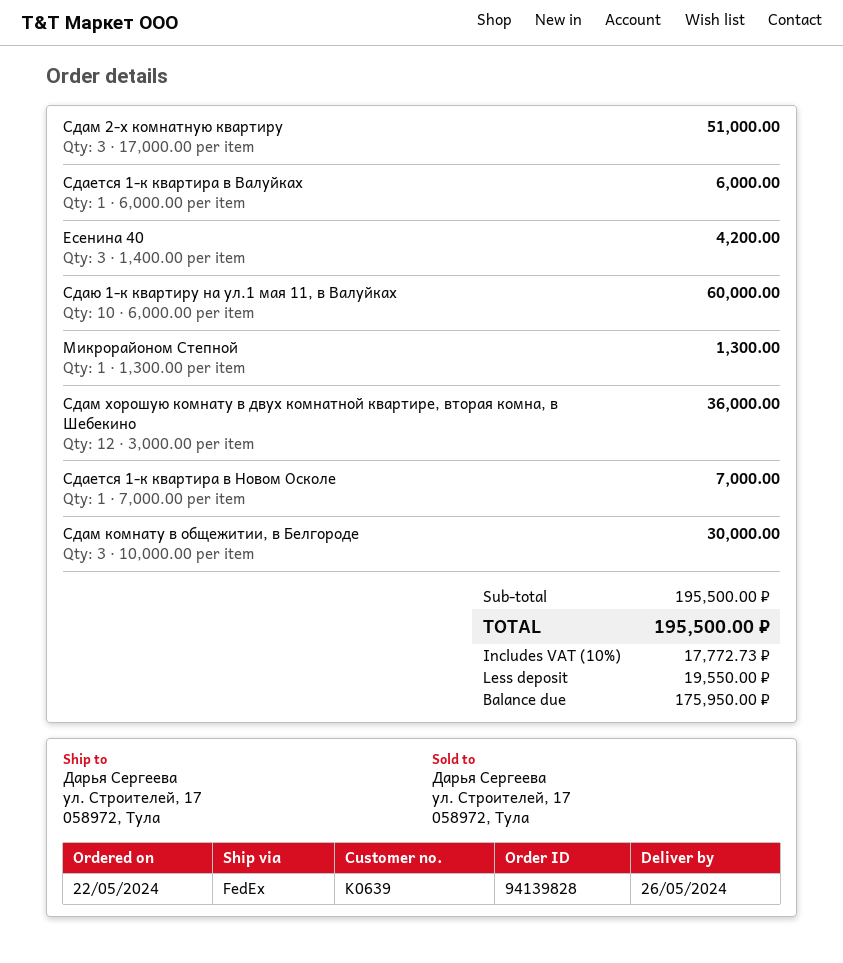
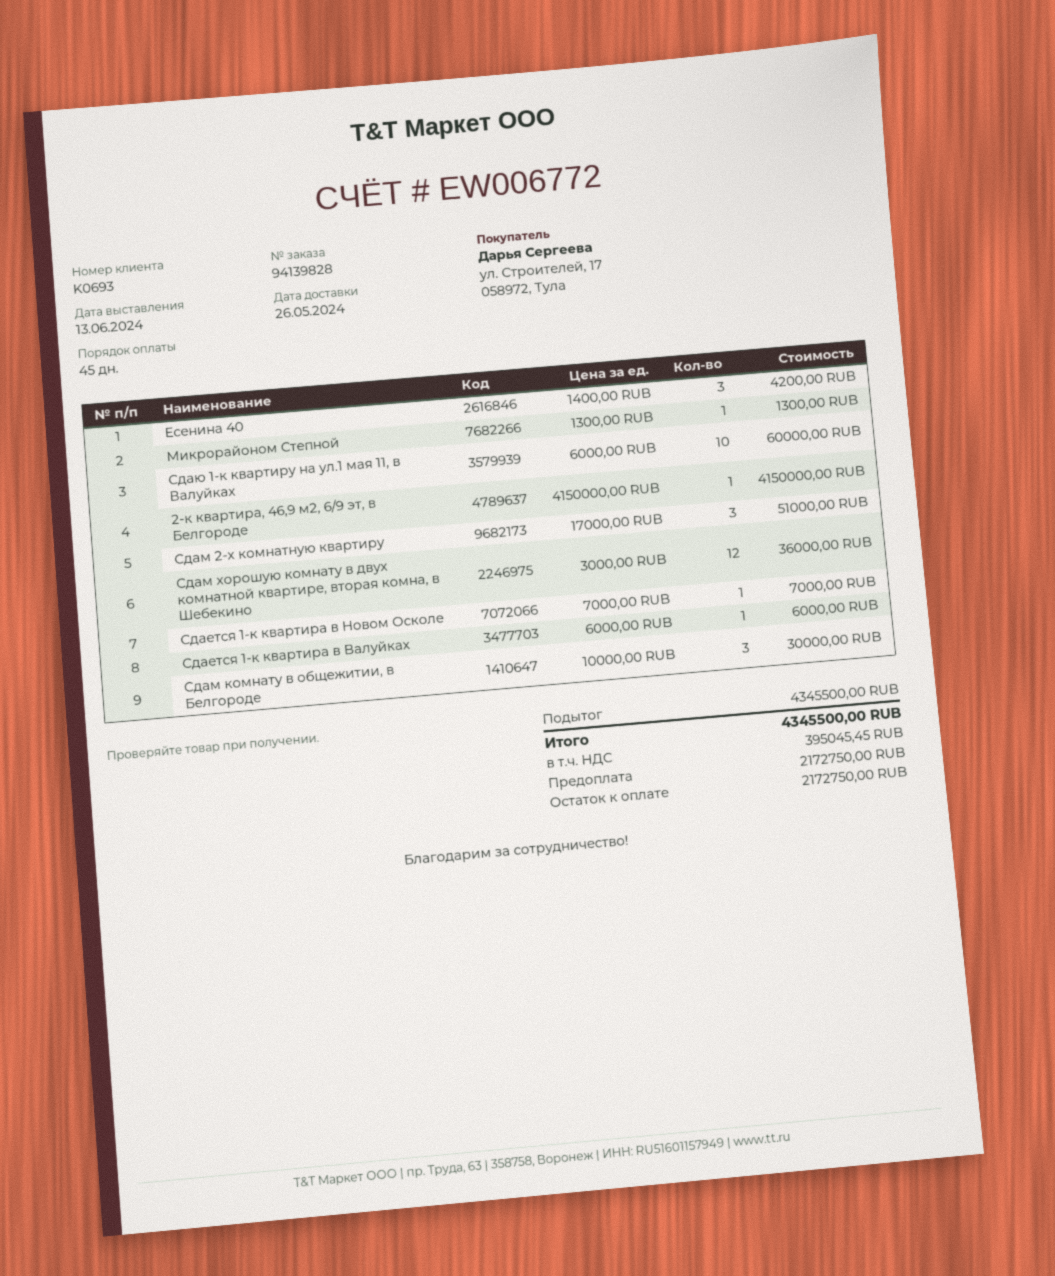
customer number: K0639 -> K0693
2-к квартира, 46,9 м2, 6/9 эт, в Белгороде: none -> 1 x 4150000.00 = 4150000.00
subtotal: 195500.00 -> 4345500.00
tax: 17772.73 -> 395045.45
total: 195500.00 -> 4345500.00
deposit: 19550.00 -> 2172750.00
balance: 175950.00 -> 2172750.00

